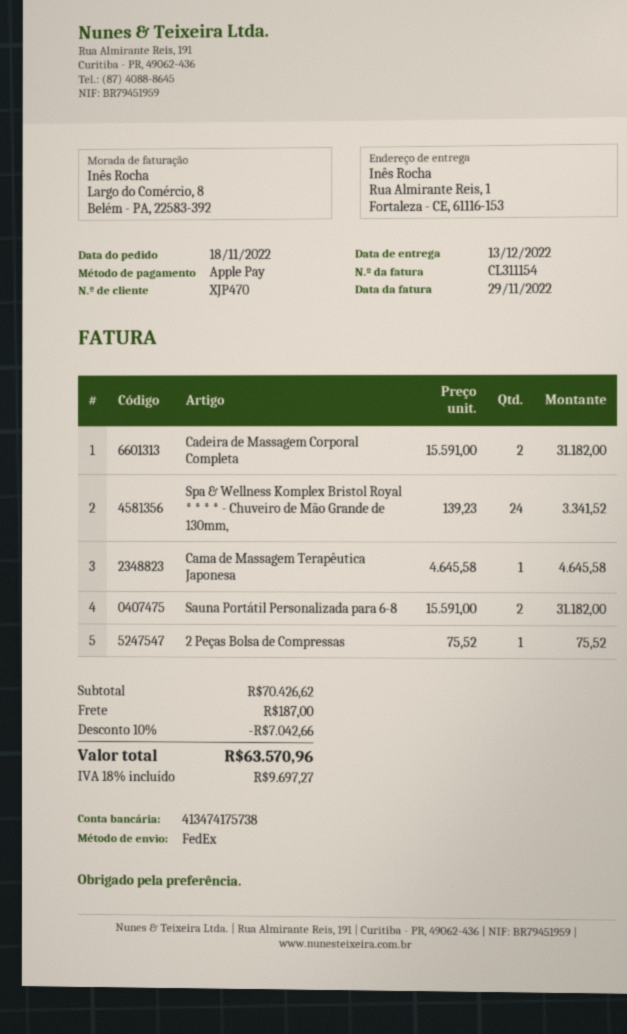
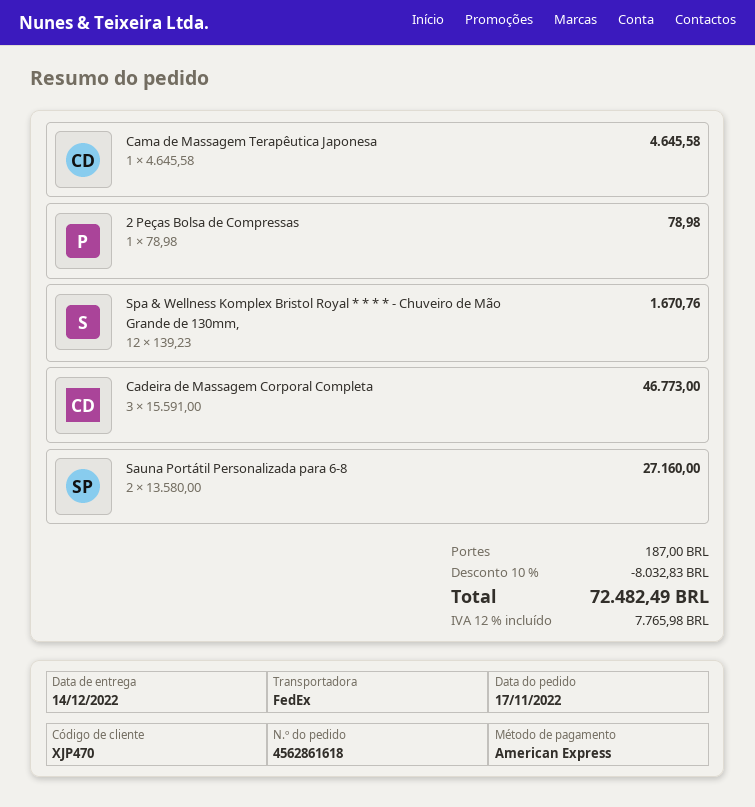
order date: 2022-11-18 -> 2022-11-17
delivery date: 2022-12-13 -> 2022-12-14
payment method: Apple Pay -> American Express
Cadeira de Massagem Corporal Completa: 2 x 15591.00 = 31182.00 -> 3 x 15591.00 = 46773.00
Spa & Wellness Komplex Bristol Royal * * * * - Chuveiro de Mão Grande de 130mm,: 24 x 139.23 = 3341.52 -> 12 x 139.23 = 1670.76
Sauna Portátil Personalizada para 6-8: 2 x 15591.00 = 31182.00 -> 2 x 13580.00 = 27160.00
2 Peças Bolsa de Compressas: 1 x 75.52 = 75.52 -> 1 x 78.98 = 78.98
discount: 10% = 7042.66 -> 10% = 8032.83
tax: 18% = 9697.27 -> 12% = 7765.98
total: 63570.96 -> 72482.49

